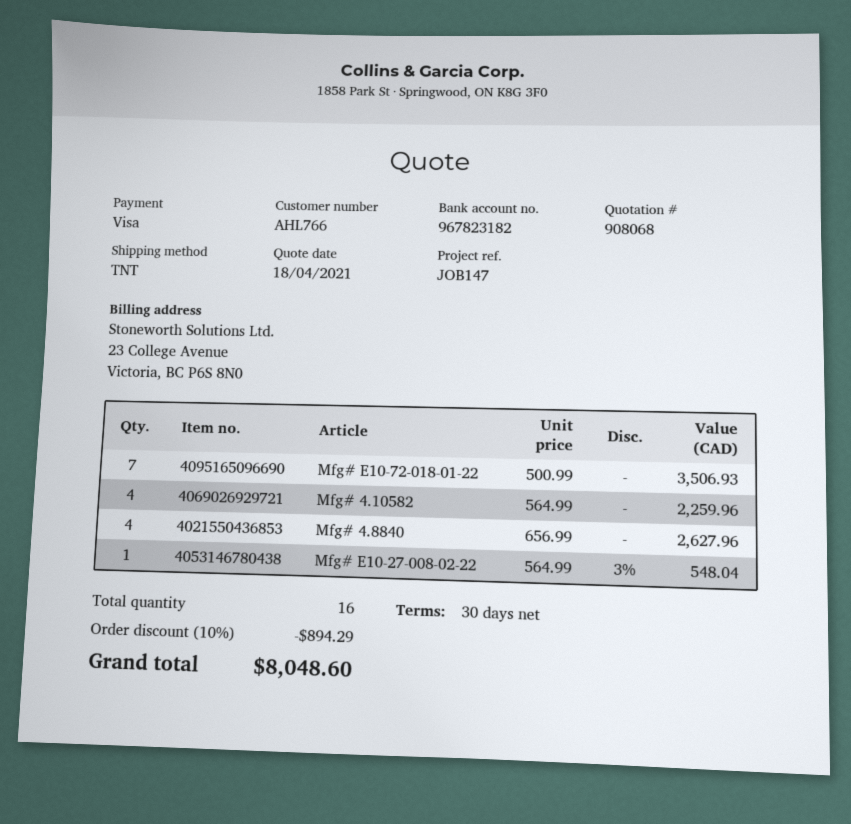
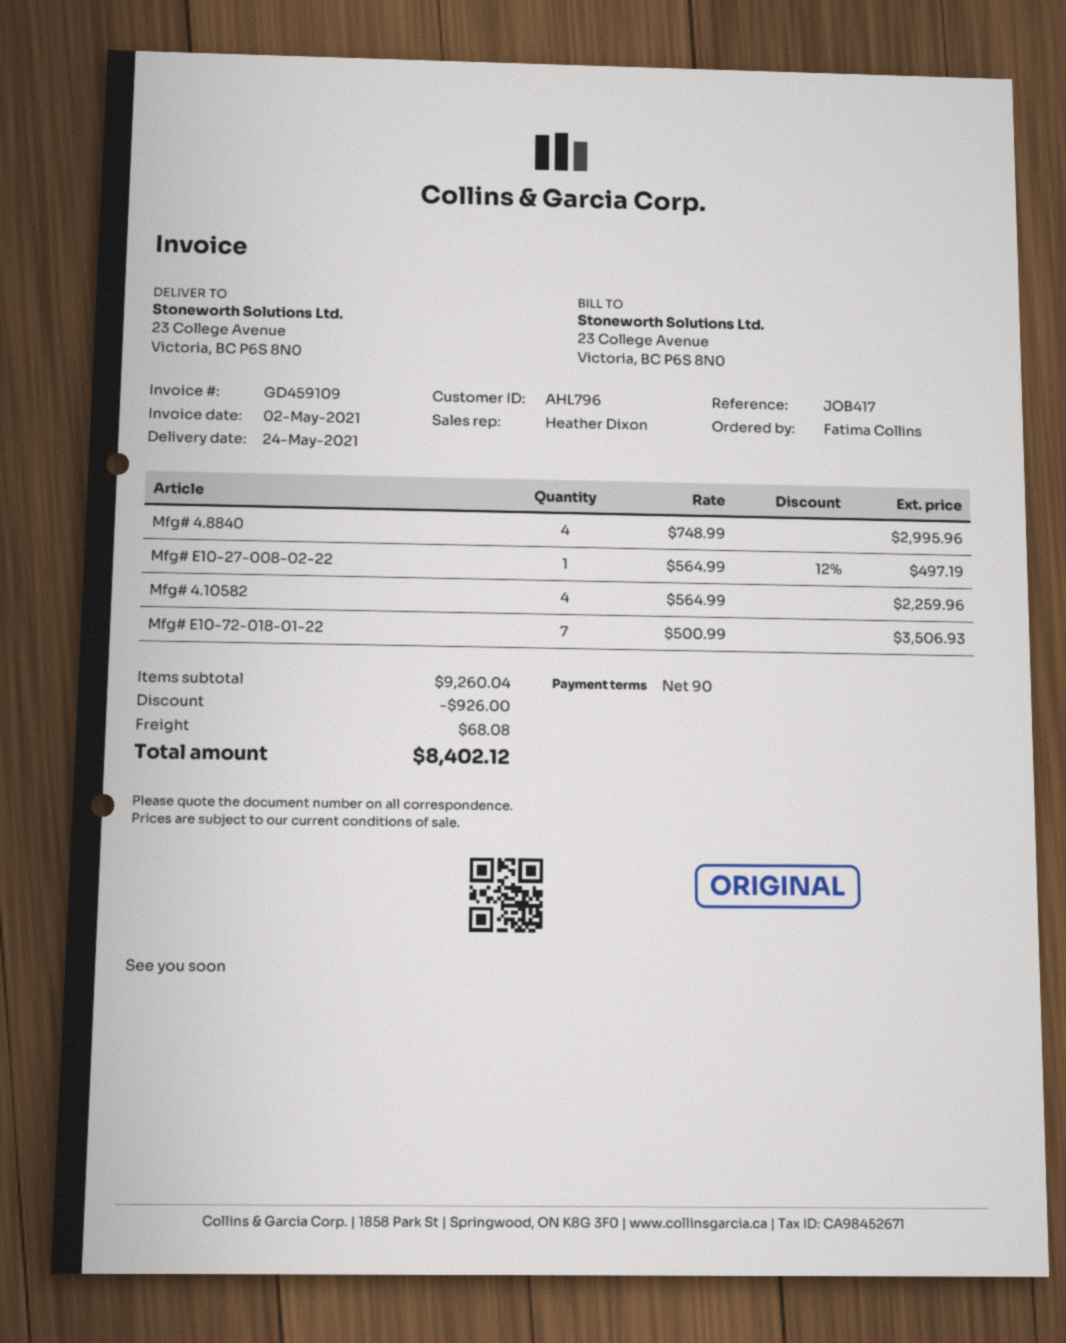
payment terms: 30 days -> 90 days
customer number: AHL766 -> AHL796
reference: JOB147 -> JOB417
Mfg# 4.8840: 4 x 656.99 = 2627.96 -> 4 x 748.99 = 2995.96
Mfg# E10-27-008-02-22: 1 x 564.99 - 3% = 548.04 -> 1 x 564.99 - 12% = 497.19
discount: 894.29 -> 926.00
shipping: none -> 68.08
total: 8048.60 -> 8402.12

